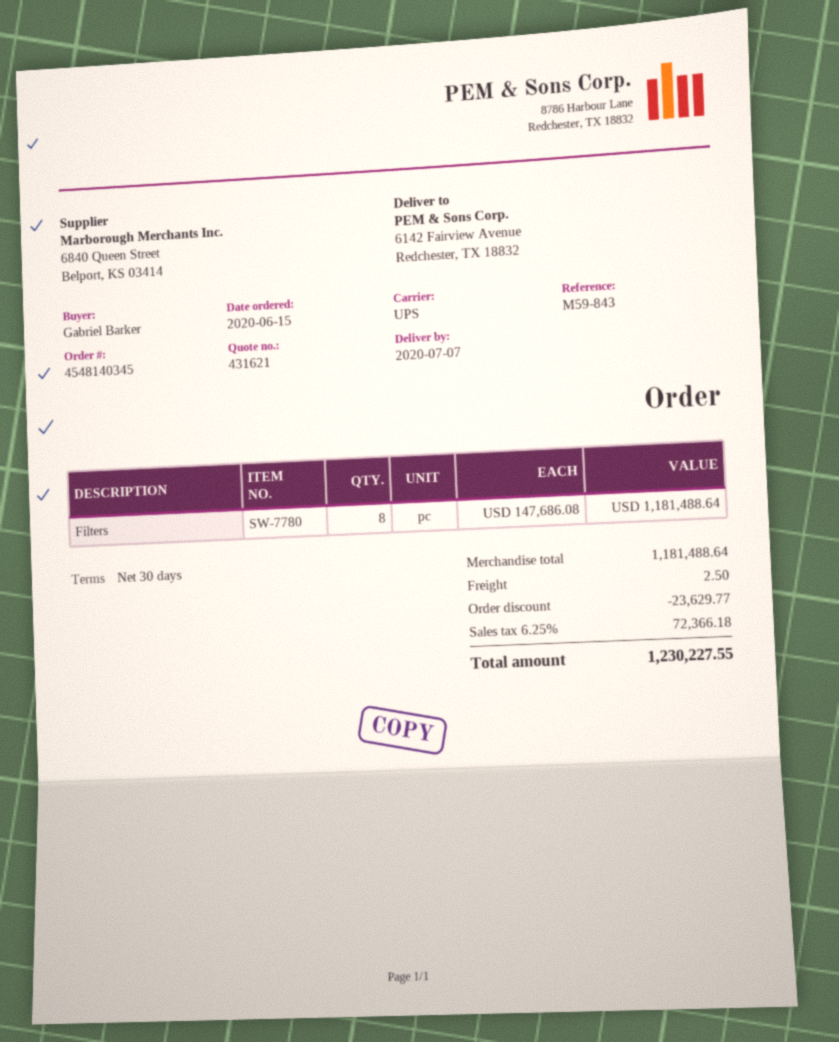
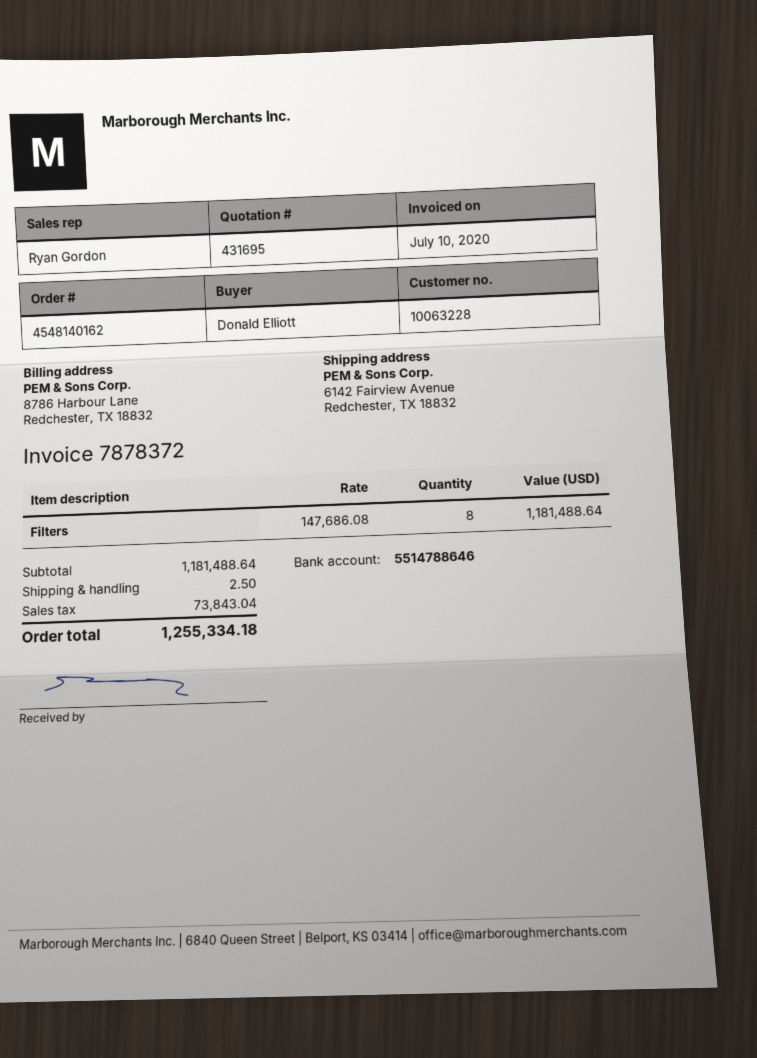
quote number: 431621 -> 431695
order number: 4548140345 -> 4548140162
ordered by: Gabriel Barker -> Donald Elliott
discount: 23629.77 -> none
tax: 72366.18 -> 73843.04
total: 1230227.55 -> 1255334.18

